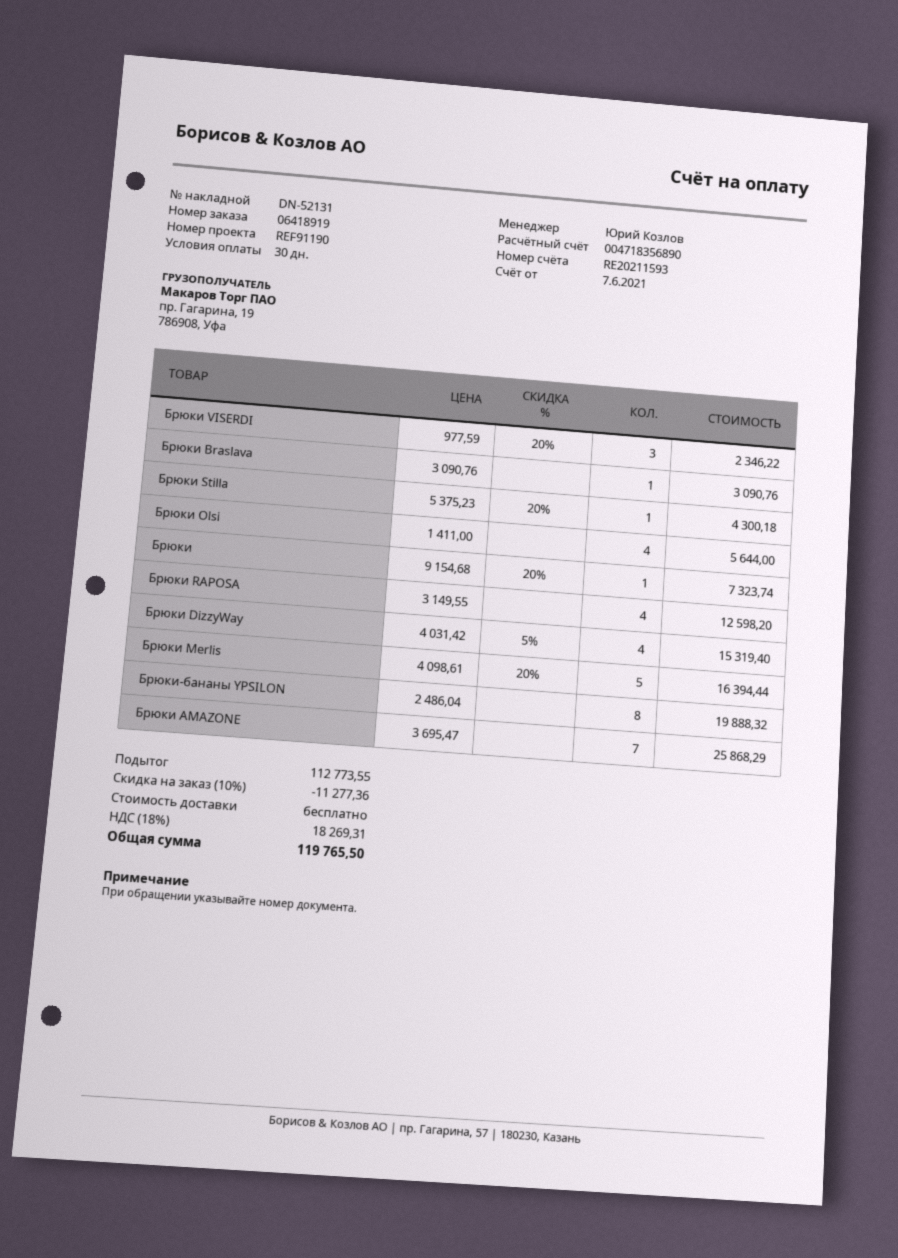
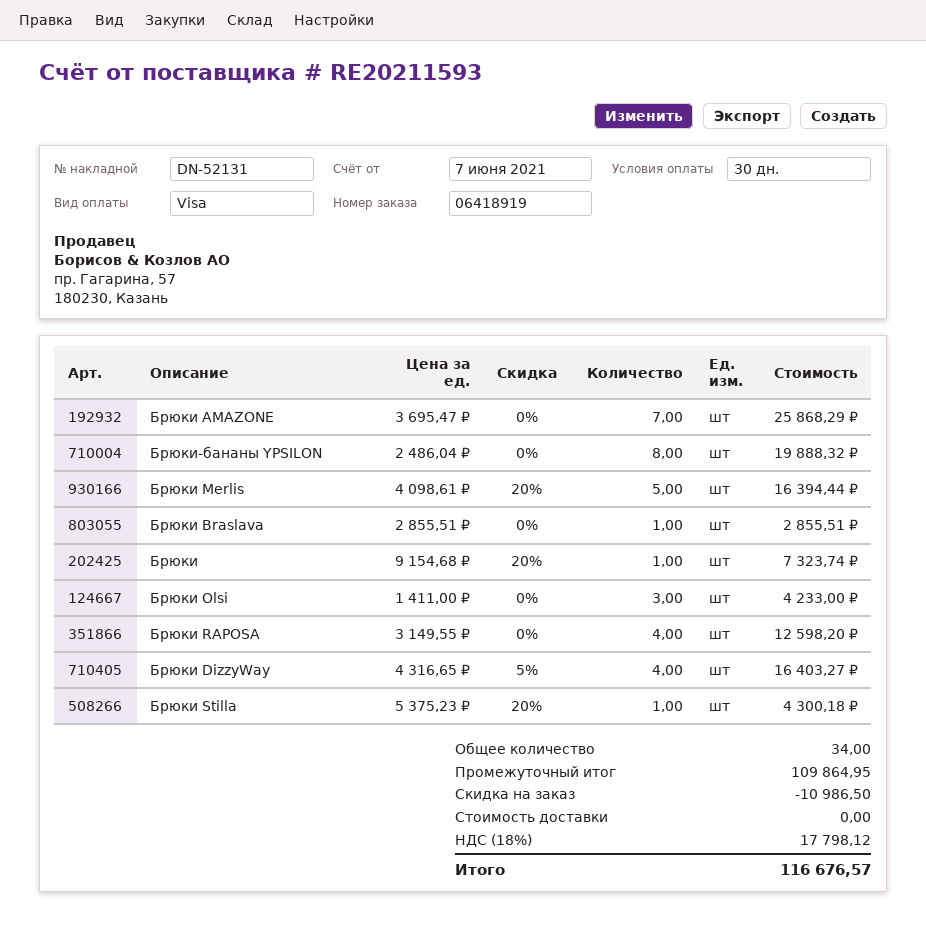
Брюки VISERDI: 3 x 977.59 - 20% = 2346.22 -> none
Брюки Braslava: 1 x 3090.76 = 3090.76 -> 1 x 2855.51 = 2855.51
Брюки Olsi: 4 x 1411.00 = 5644.00 -> 3 x 1411.00 = 4233.00
Брюки DizzyWay: 4 x 4031.42 - 5% = 15319.40 -> 4 x 4316.65 - 5% = 16403.27
subtotal: 112773.55 -> 109864.95
discount: 11277.36 -> 10986.50
tax: 18% = 18269.31 -> 18% = 17798.12
total: 119765.50 -> 116676.57

